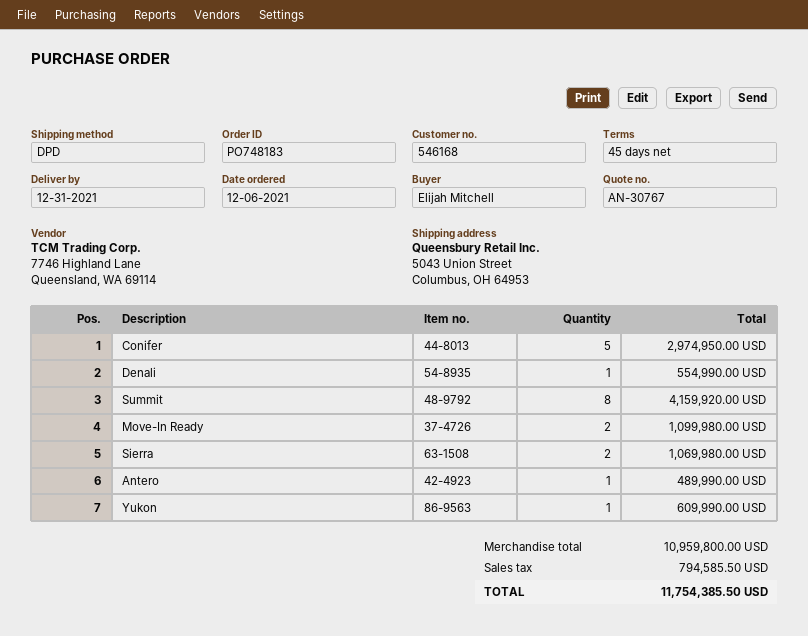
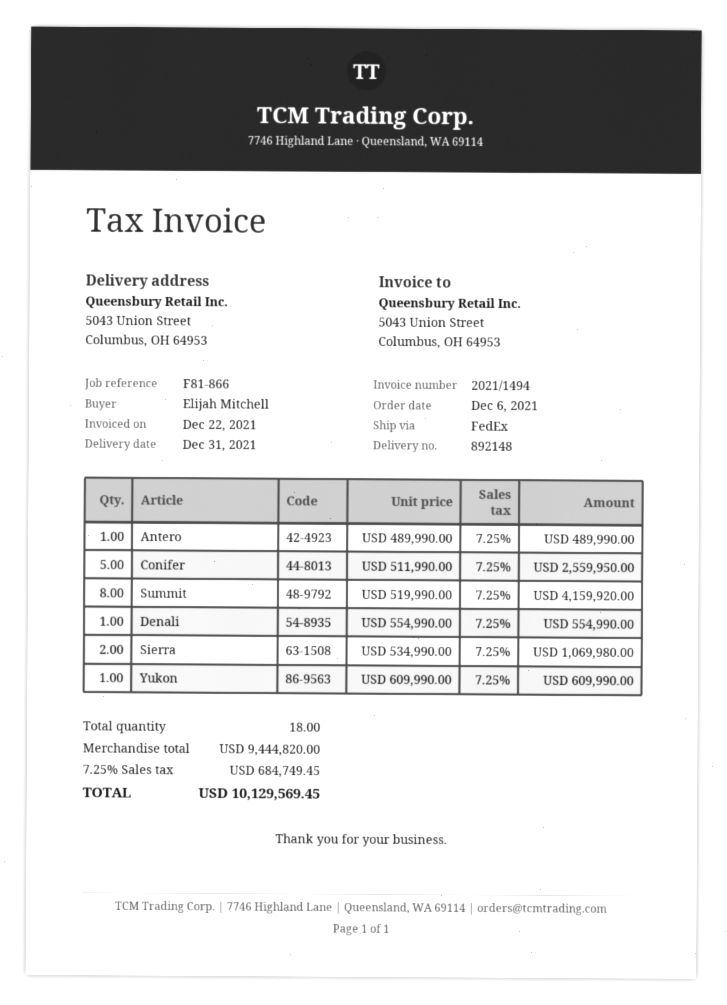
shipping method: DPD -> FedEx
Conifer: 5 for 2974950.00 -> 5 for 2559950.00
Move-In Ready: 2 for 1099980.00 -> none
subtotal: 10959800.00 -> 9444820.00
tax: 794585.50 -> 684749.45
total: 11754385.50 -> 10129569.45

